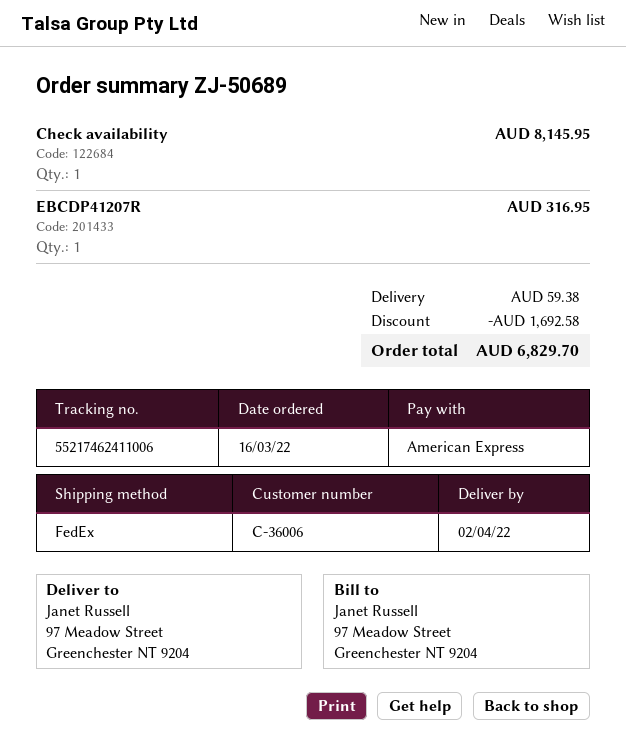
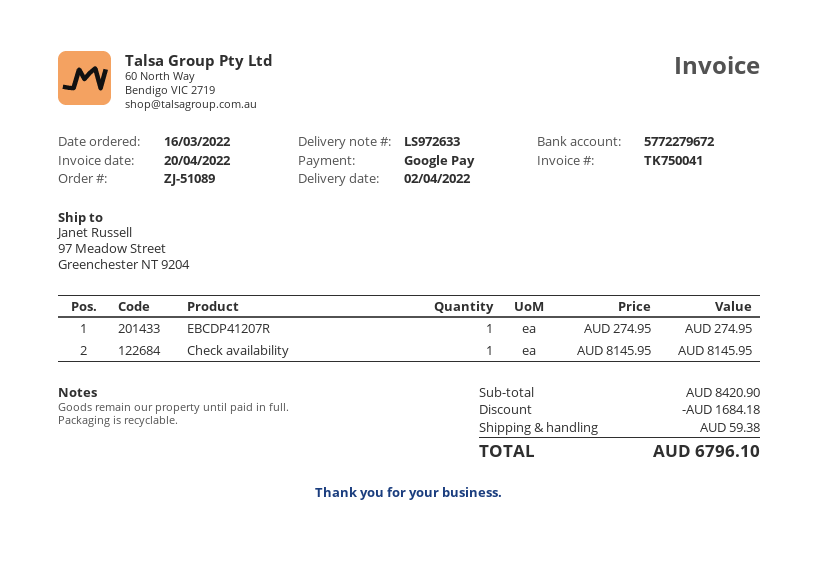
order number: ZJ-50689 -> ZJ-51089
payment method: American Express -> Google Pay
EBCDP41207R: 1 for 316.95 -> 1 for 274.95
discount: 1692.58 -> 1684.18
total: 6829.70 -> 6796.10

